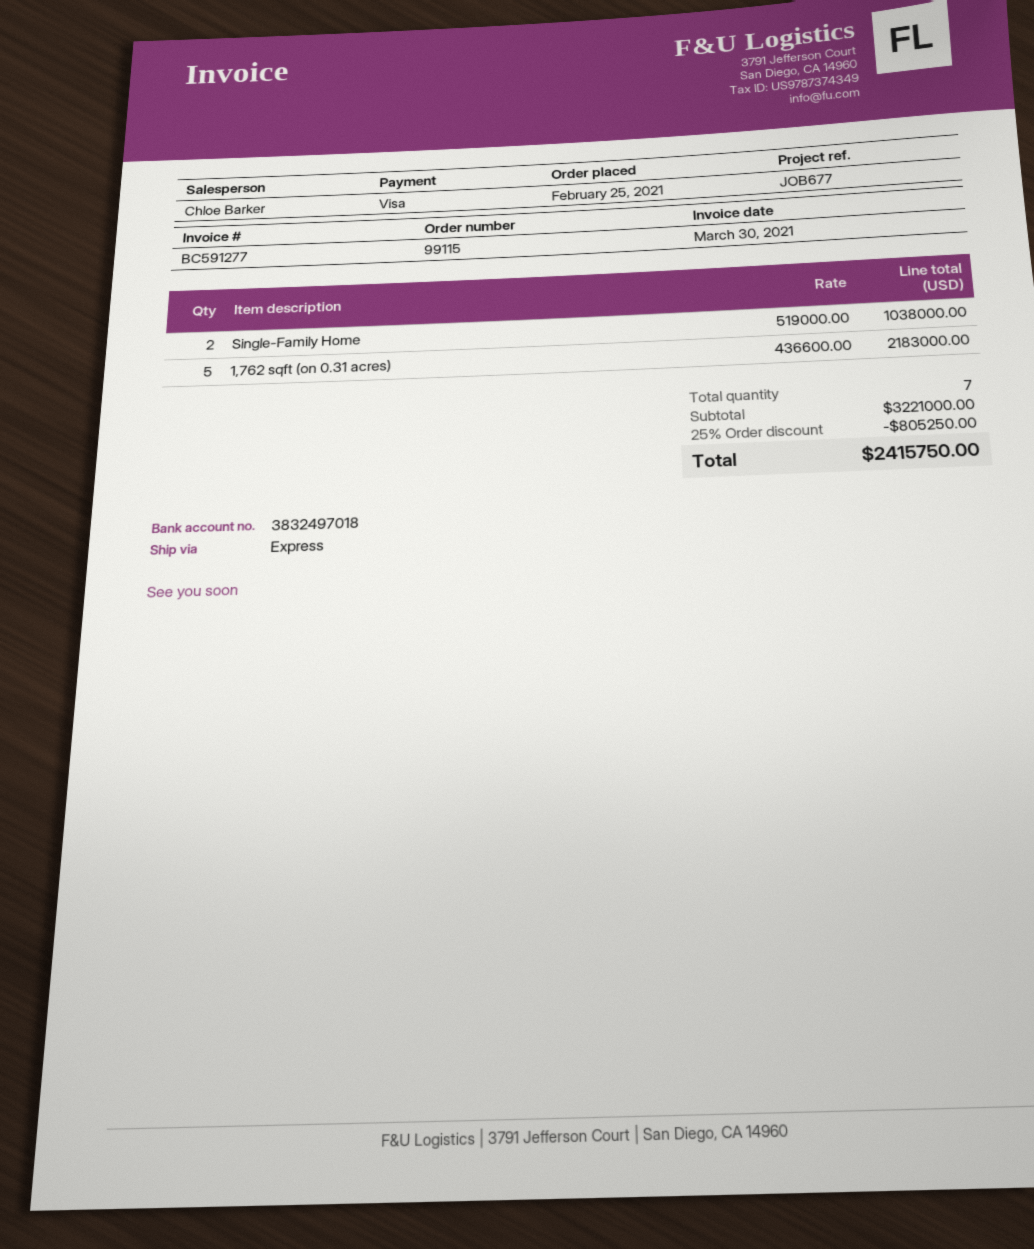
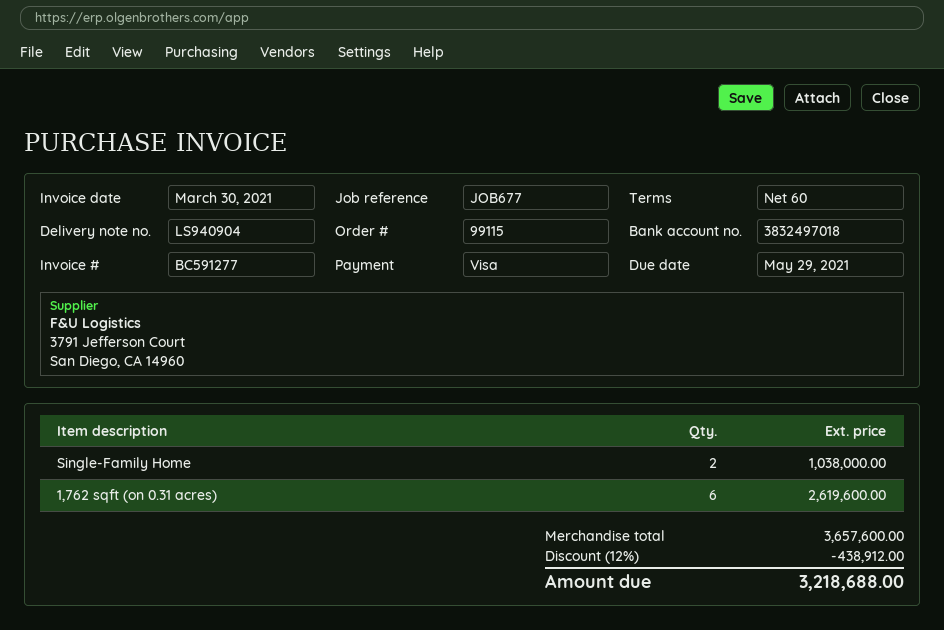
1,762 sqft (on 0.31 acres): 5 for 2183000.00 -> 6 for 2619600.00
subtotal: 3221000.00 -> 3657600.00
discount: 25% = 805250.00 -> 12% = 438912.00
total: 2415750.00 -> 3218688.00

